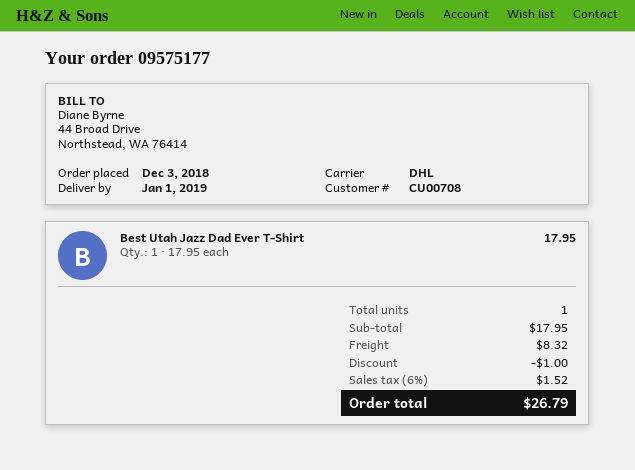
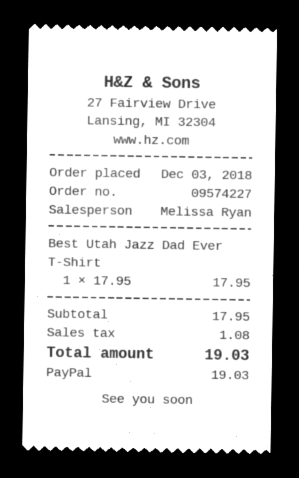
order number: 09575177 -> 09574227
discount: 1.00 -> none
shipping: 8.32 -> none
tax: 1.52 -> 1.08
total: 26.79 -> 19.03

